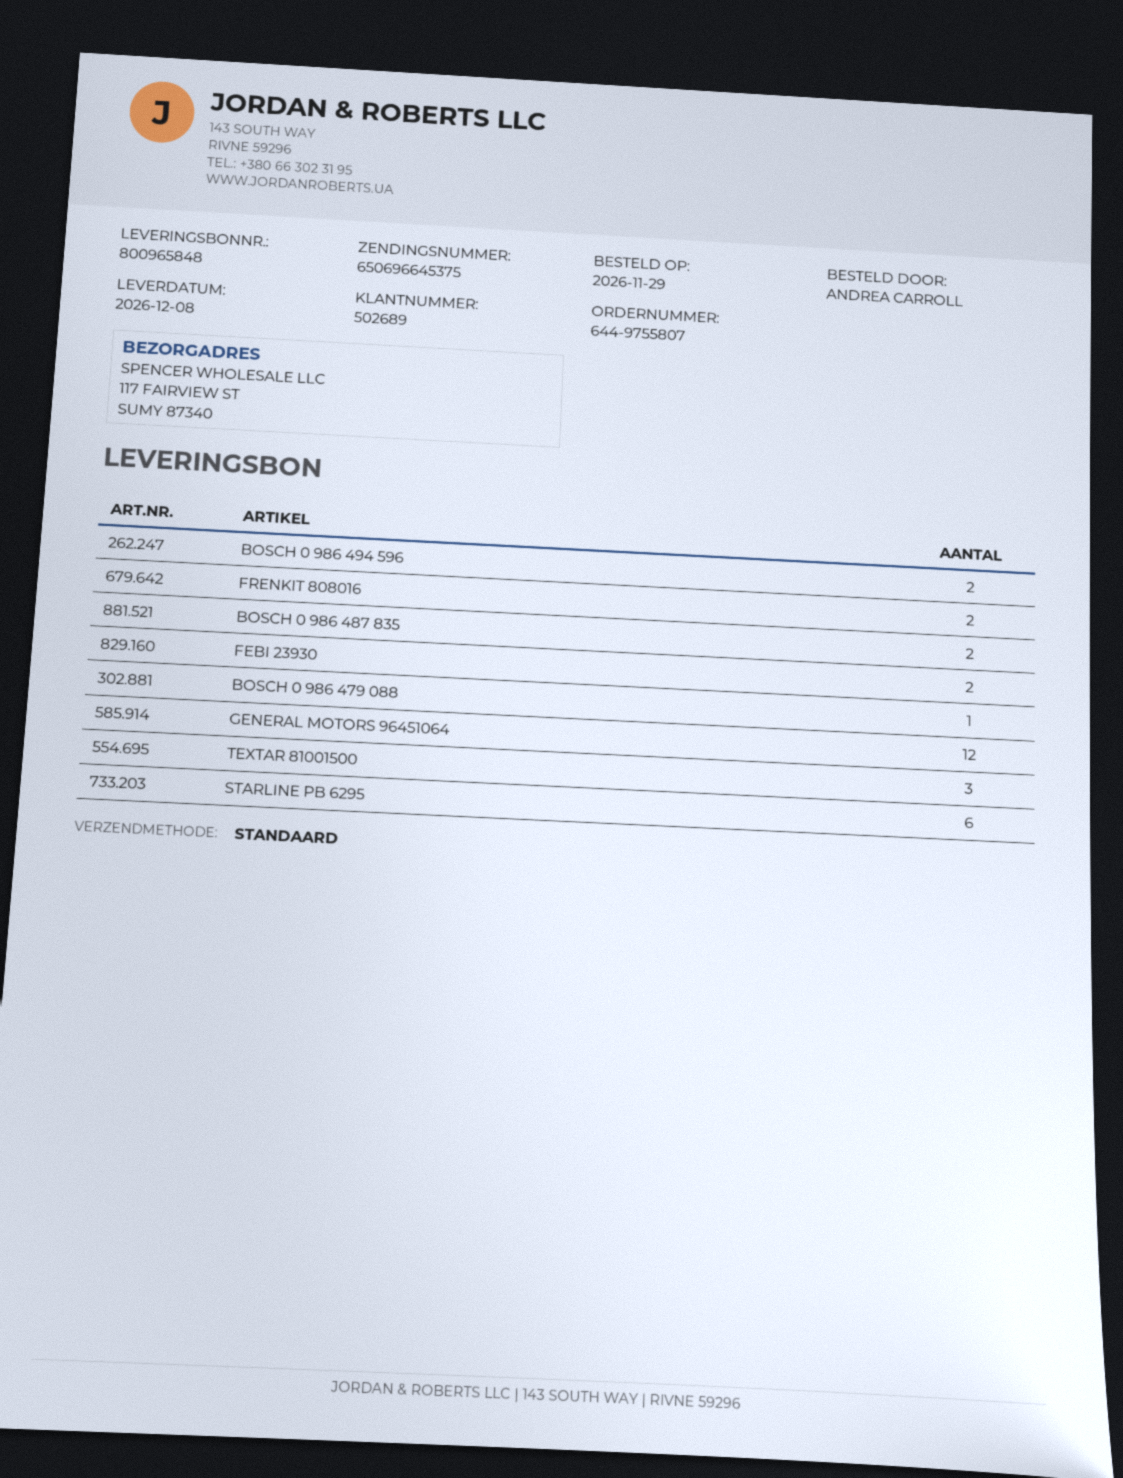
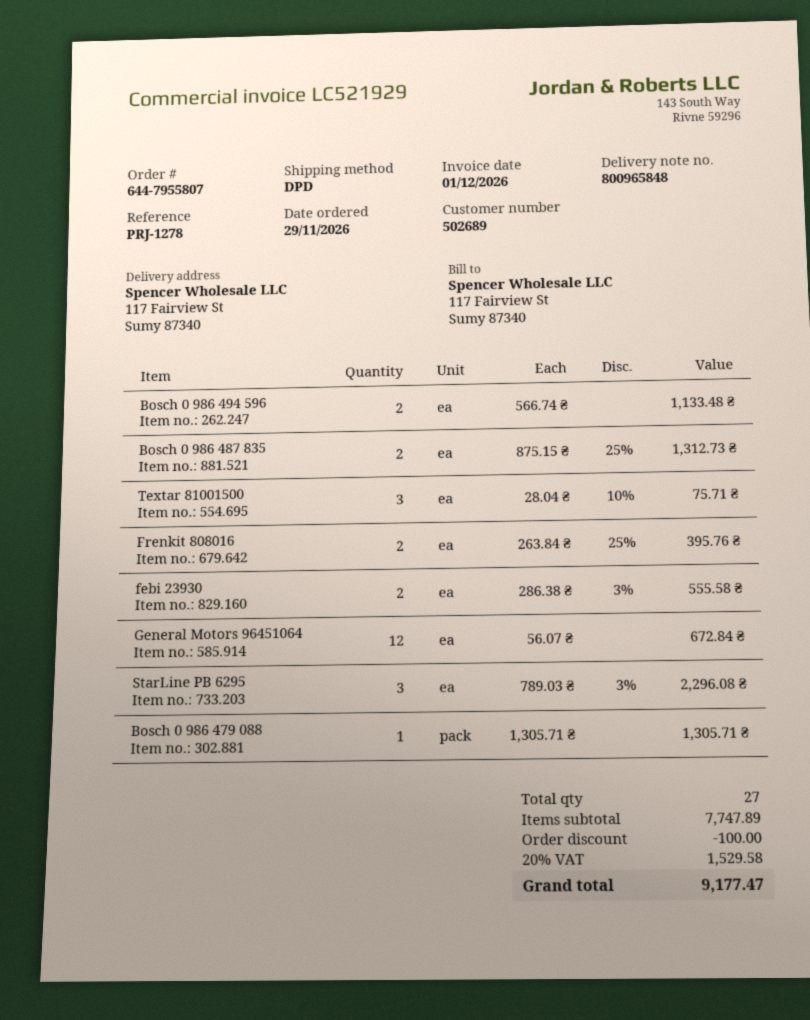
order number: 644-9755807 -> 644-7955807
shipping method: standard -> DPD
STARLINE PB 6295: 6 -> 3

